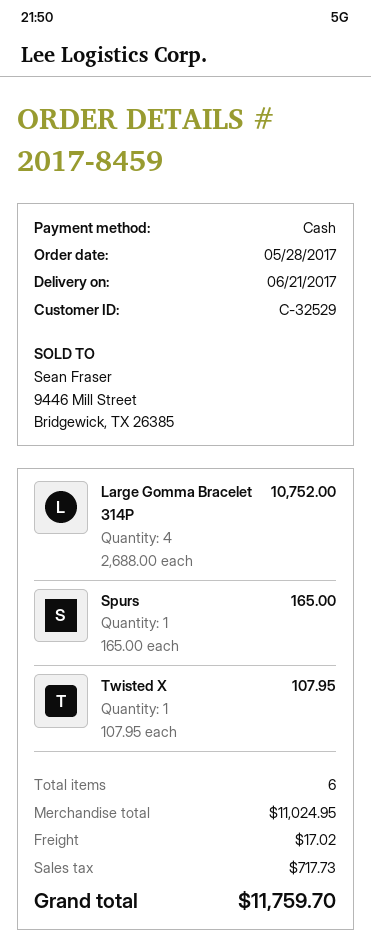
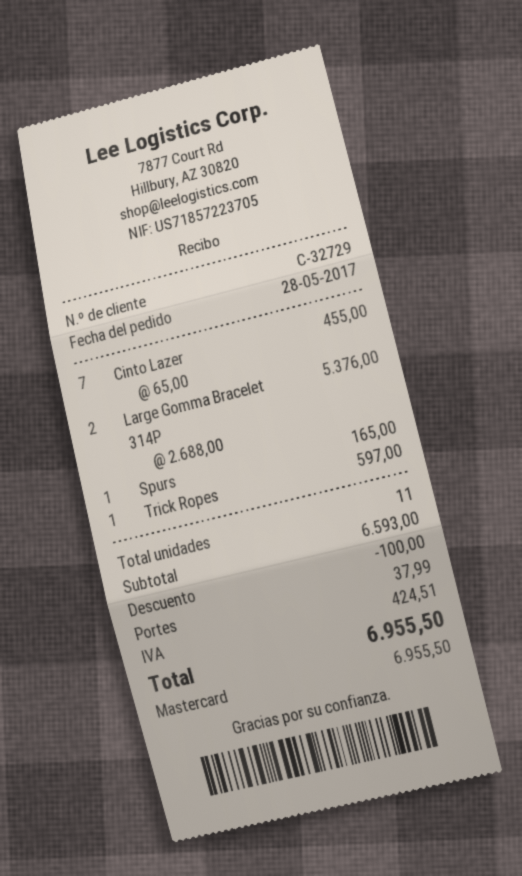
customer number: C-32529 -> C-32729
payment method: cash -> Mastercard
Large Gomma Bracelet 314P: 4 x 2688.00 = 10752.00 -> 2 x 2688.00 = 5376.00
Twisted X: 1 x 107.95 = 107.95 -> none
Cinto Lazer: none -> 7 x 65.00 = 455.00
Trick Ropes: none -> 1 x 597.00 = 597.00
total quantity: 6 -> 11
subtotal: 11024.95 -> 6593.00
discount: none -> 100.00
shipping: 17.02 -> 37.99
tax: 717.73 -> 424.51
total: 11759.70 -> 6955.50

